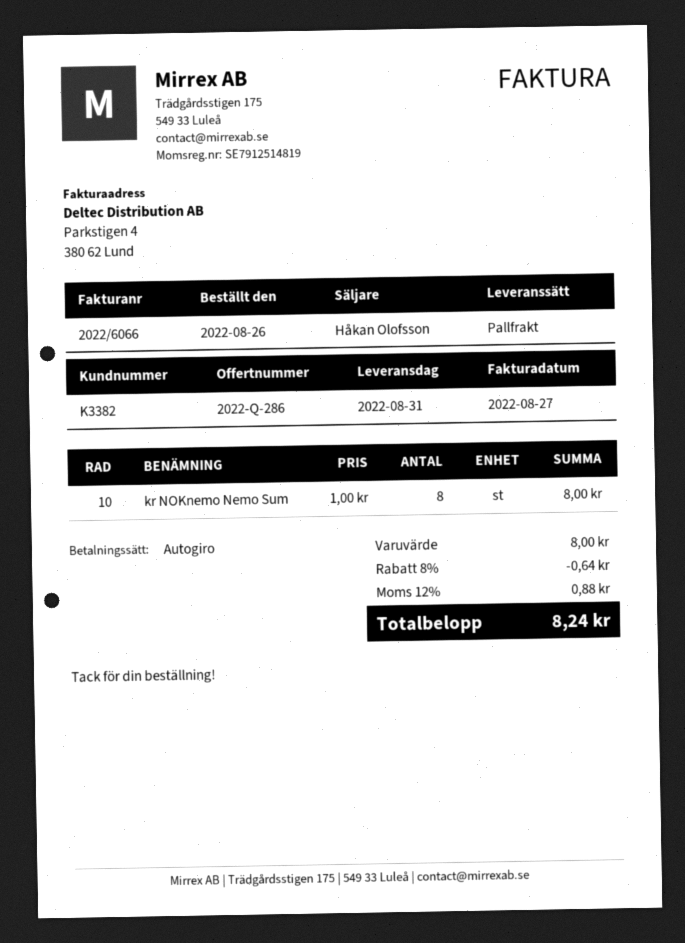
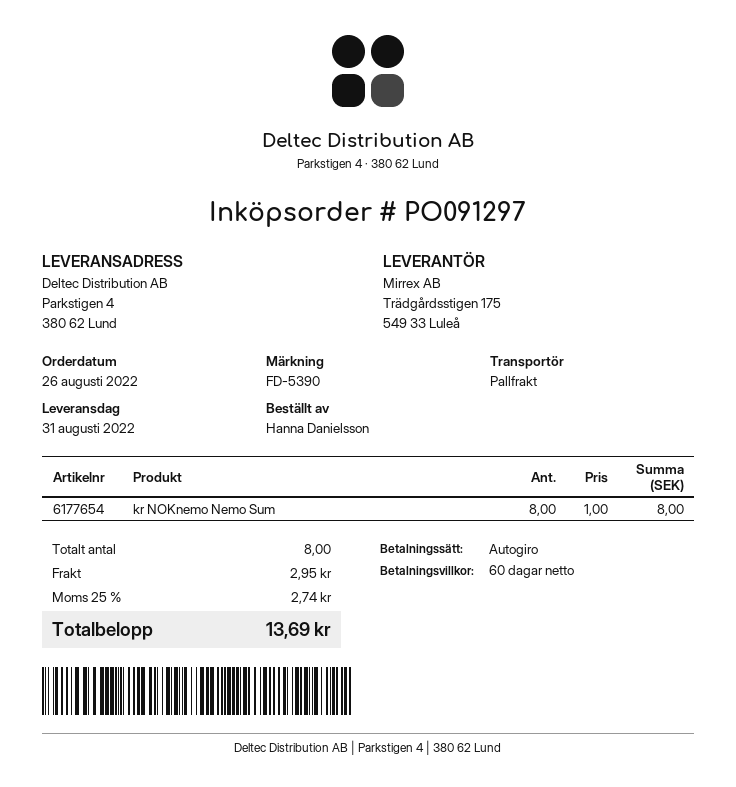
discount: 8% = 0.64 -> none
shipping: none -> 2.95
tax: 12% = 0.88 -> 25% = 2.74
total: 8.24 -> 13.69

